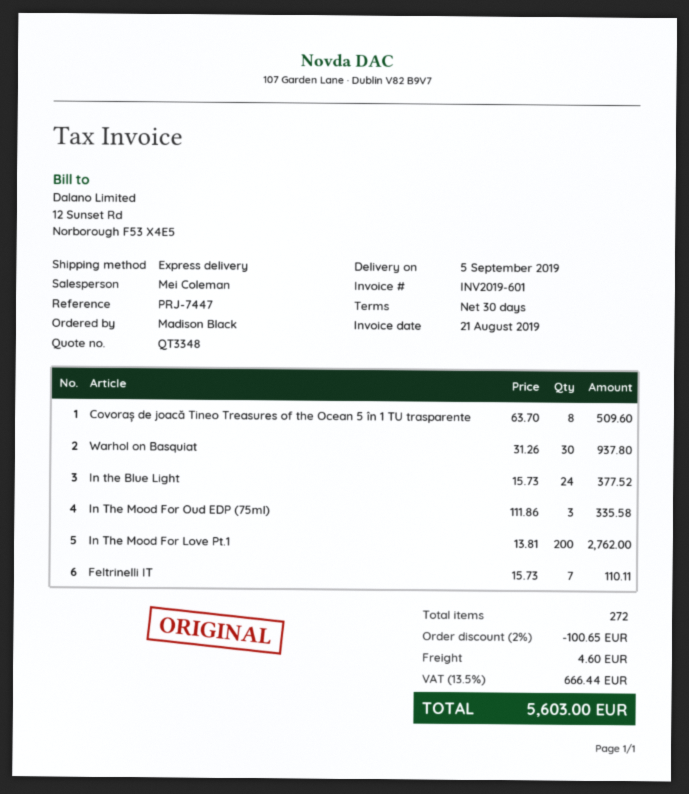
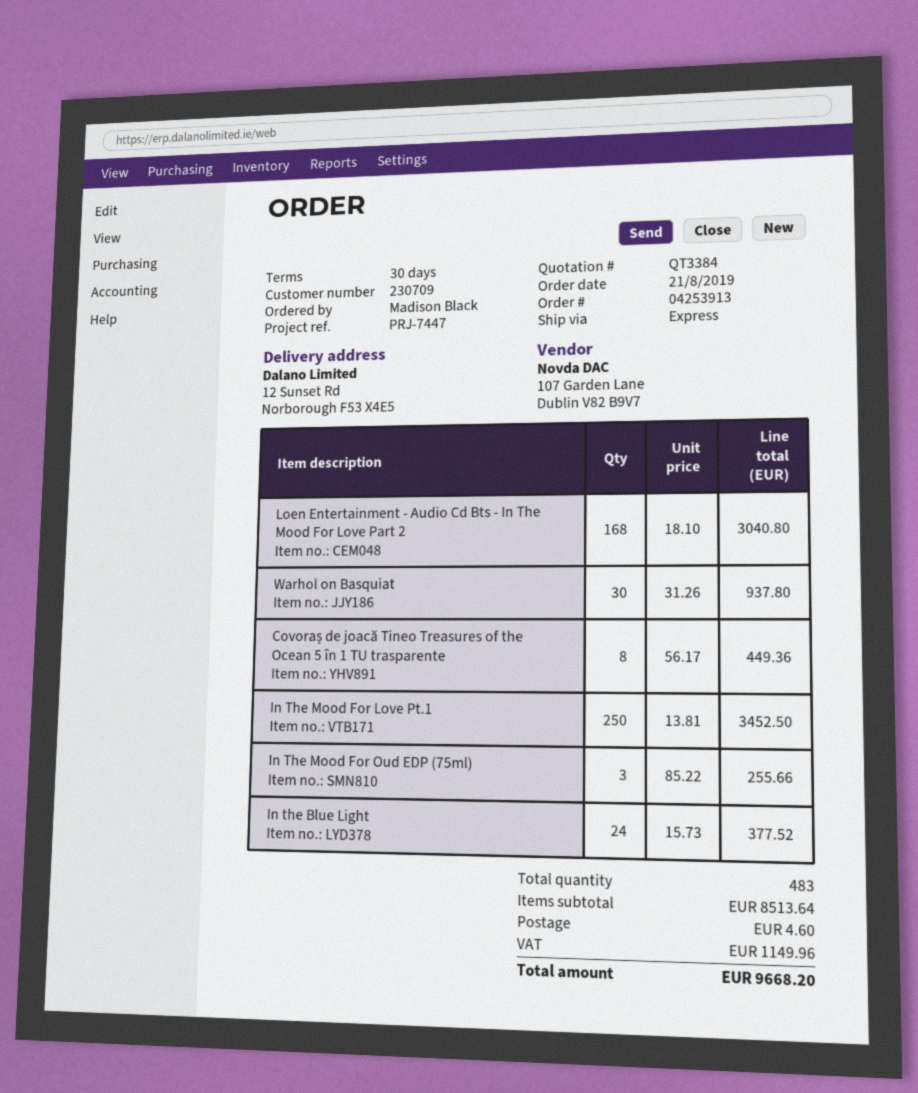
quote number: QT3348 -> QT3384
Covoraș de joacă Tineo Treasures of the Ocean 5 în 1 TU trasparente: 8 x 63.70 = 509.60 -> 8 x 56.17 = 449.36
In The Mood For Oud EDP (75ml): 3 x 111.86 = 335.58 -> 3 x 85.22 = 255.66
In The Mood For Love Pt.1: 200 x 13.81 = 2762.00 -> 250 x 13.81 = 3452.50
Feltrinelli IT: 7 x 15.73 = 110.11 -> none
Loen Entertainment - Audio Cd Bts - In The Mood For Love Part 2: none -> 168 x 18.10 = 3040.80
total quantity: 272 -> 483
discount: 2% = 100.65 -> none
tax: 666.44 -> 1149.96
total: 5603.00 -> 9668.20

